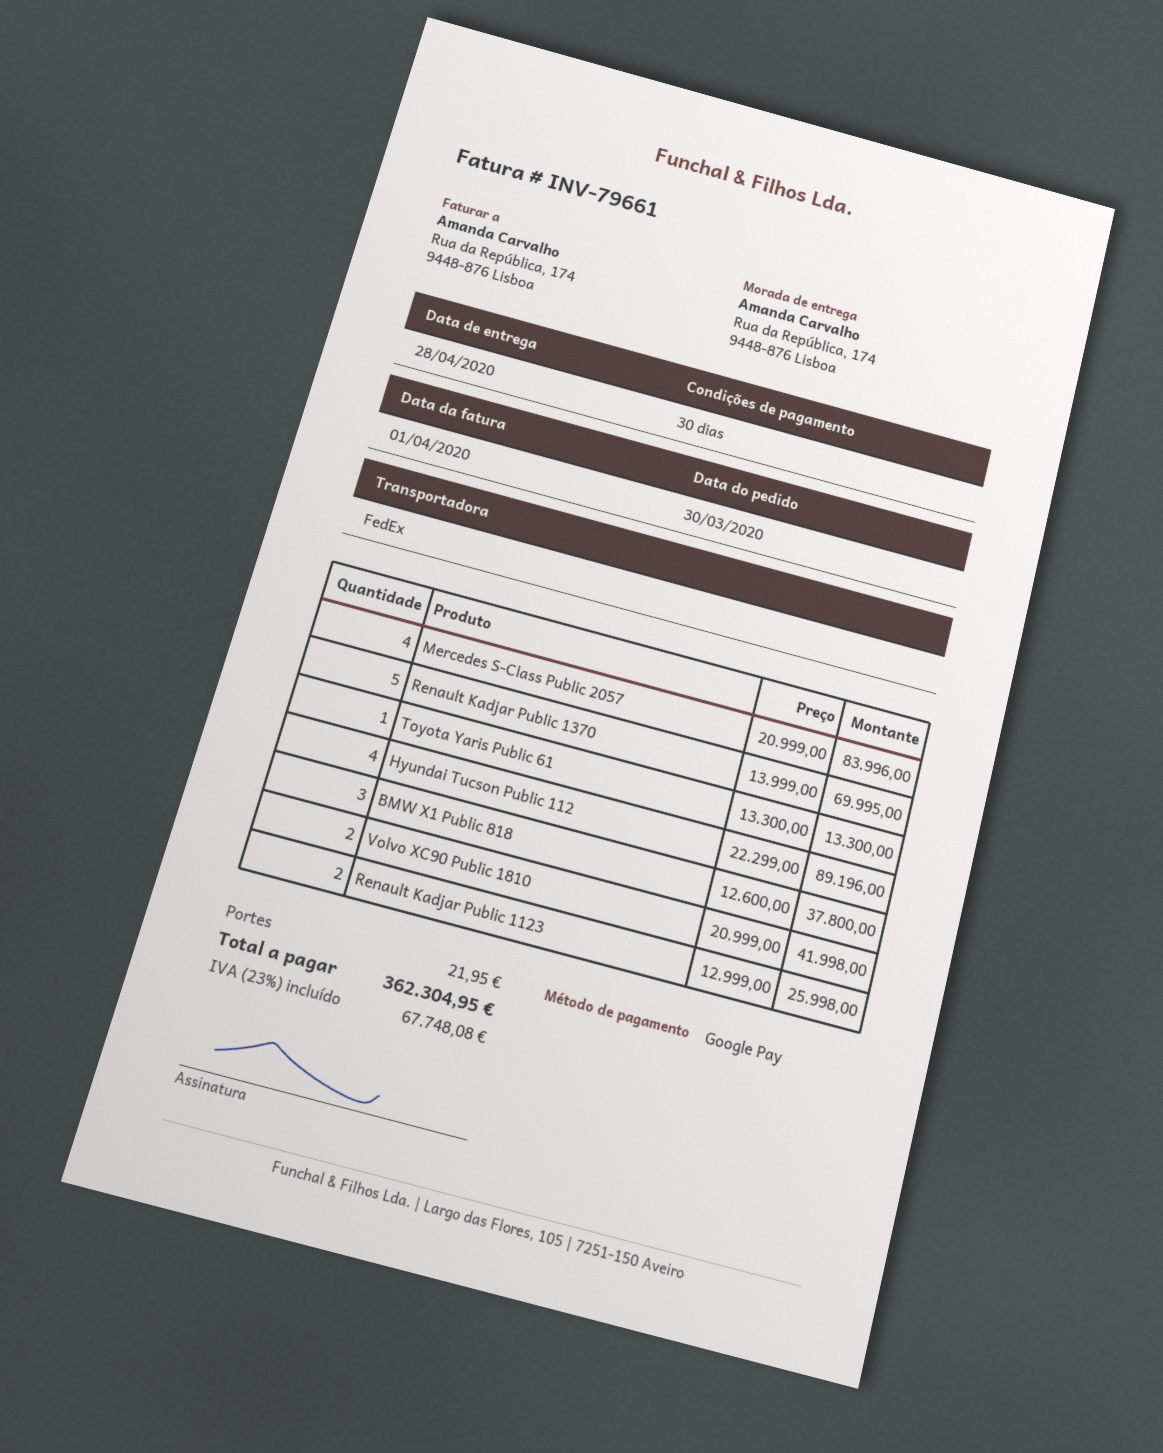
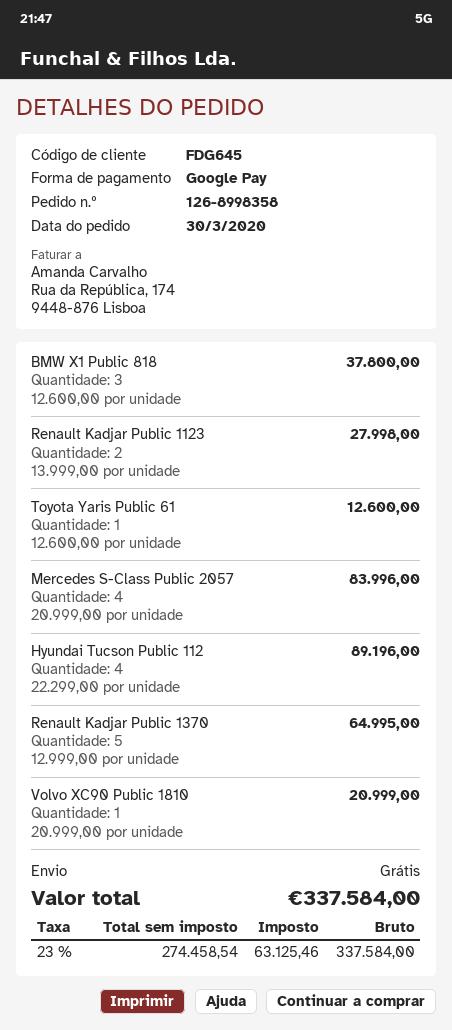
Renault Kadjar Public 1370: 5 x 13999.00 = 69995.00 -> 5 x 12999.00 = 64995.00
Toyota Yaris Public 61: 1 x 13300.00 = 13300.00 -> 1 x 12600.00 = 12600.00
Volvo XC90 Public 1810: 2 x 20999.00 = 41998.00 -> 1 x 20999.00 = 20999.00
Renault Kadjar Public 1123: 2 x 12999.00 = 25998.00 -> 2 x 13999.00 = 27998.00
shipping: 21.95 -> 0.00
tax: 23% = 67748.08 -> 23% = 63125.46
total: 362304.95 -> 337584.00

